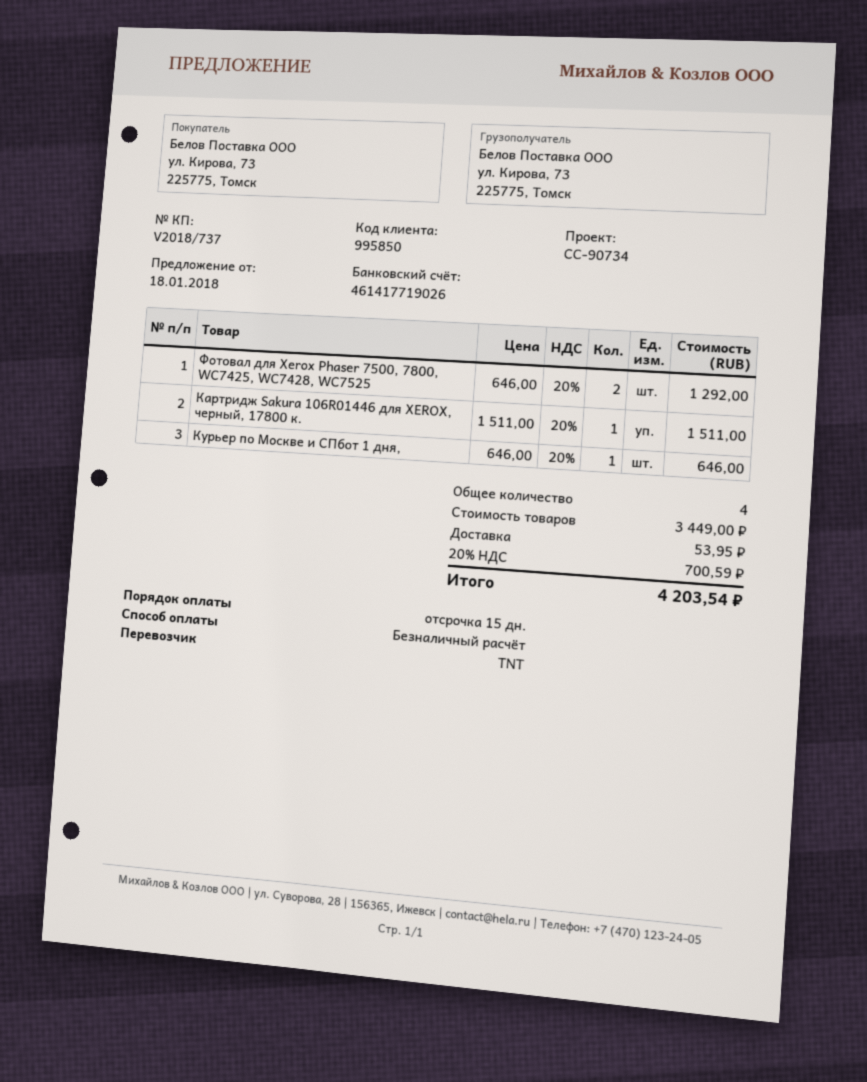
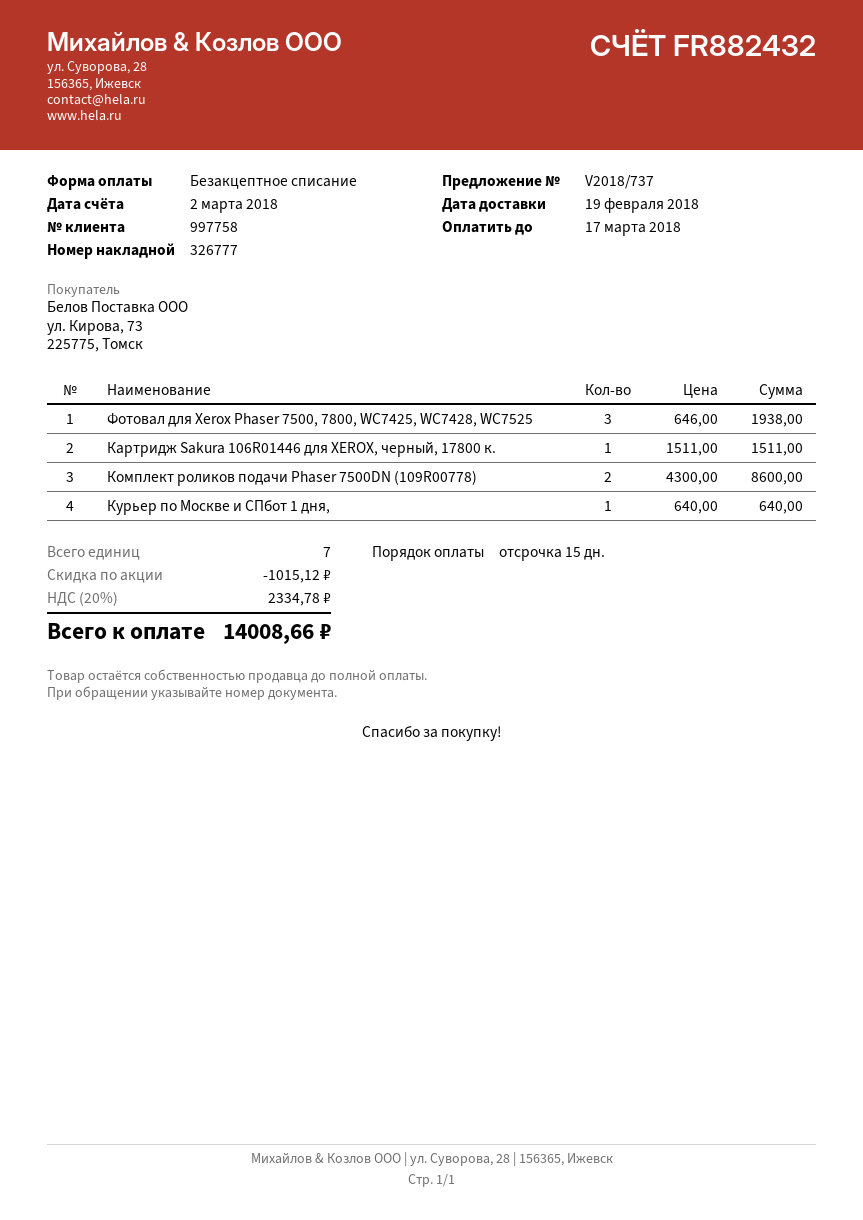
customer number: 995850 -> 997758
payment method: bank transfer -> direct debit
Фотовал для Xerox Phaser 7500, 7800, WC7425, WC7428, WC7525: 2 x 646.00 = 1292.00 -> 3 x 646.00 = 1938.00
Курьер по Москве и СПбот 1 дня,: 1 x 646.00 = 646.00 -> 1 x 640.00 = 640.00
Комплект роликов подачи Phaser 7500DN (109R00778): none -> 2 x 4300.00 = 8600.00
total quantity: 4 -> 7
discount: none -> 1015.12
shipping: 53.95 -> none
tax: 20% = 700.59 -> 20% = 2334.78
total: 4203.54 -> 14008.66

